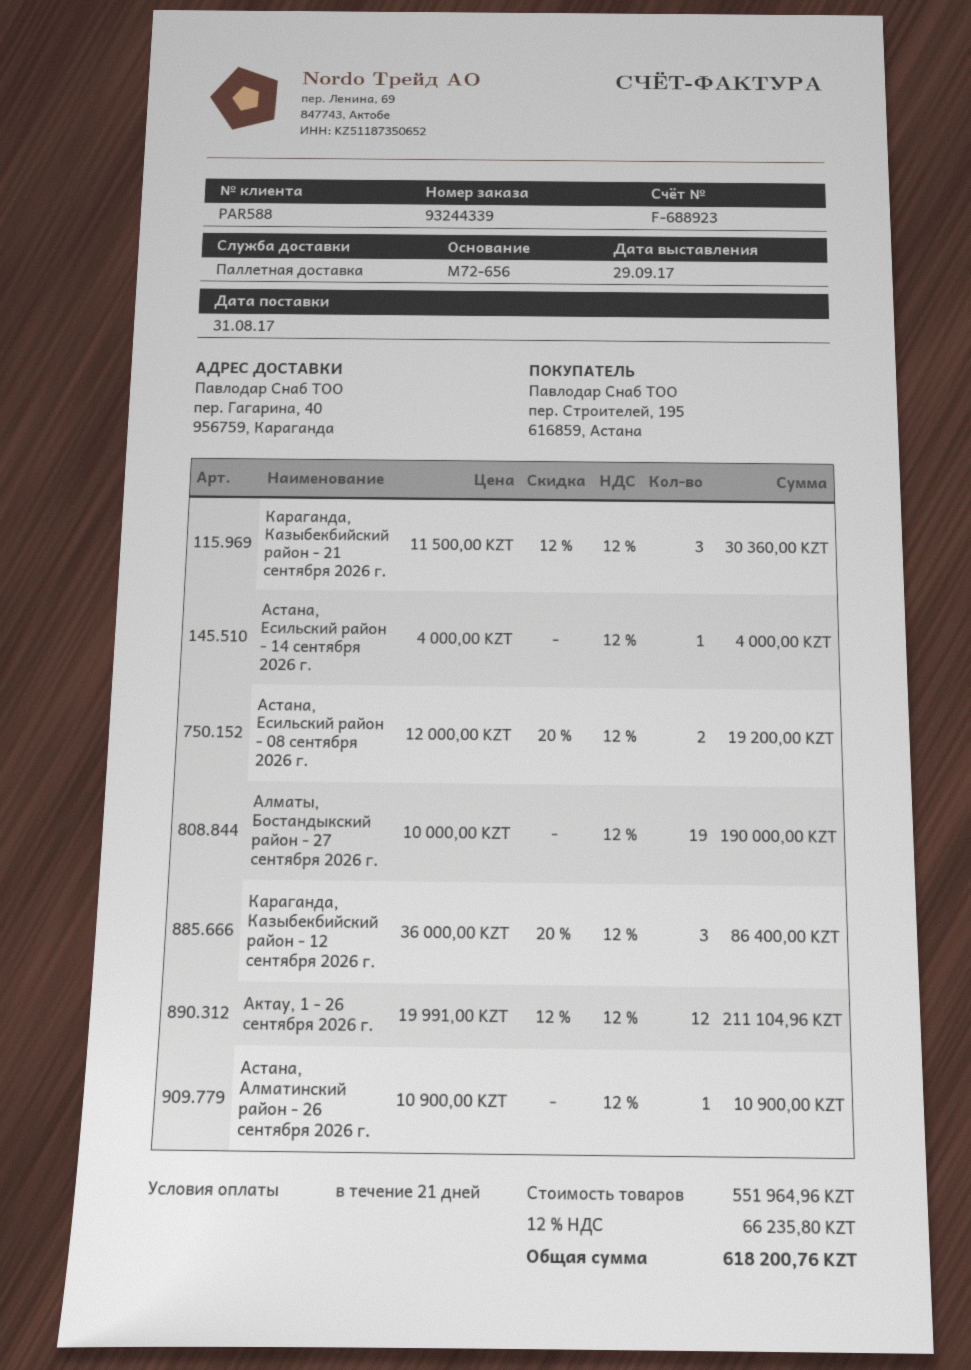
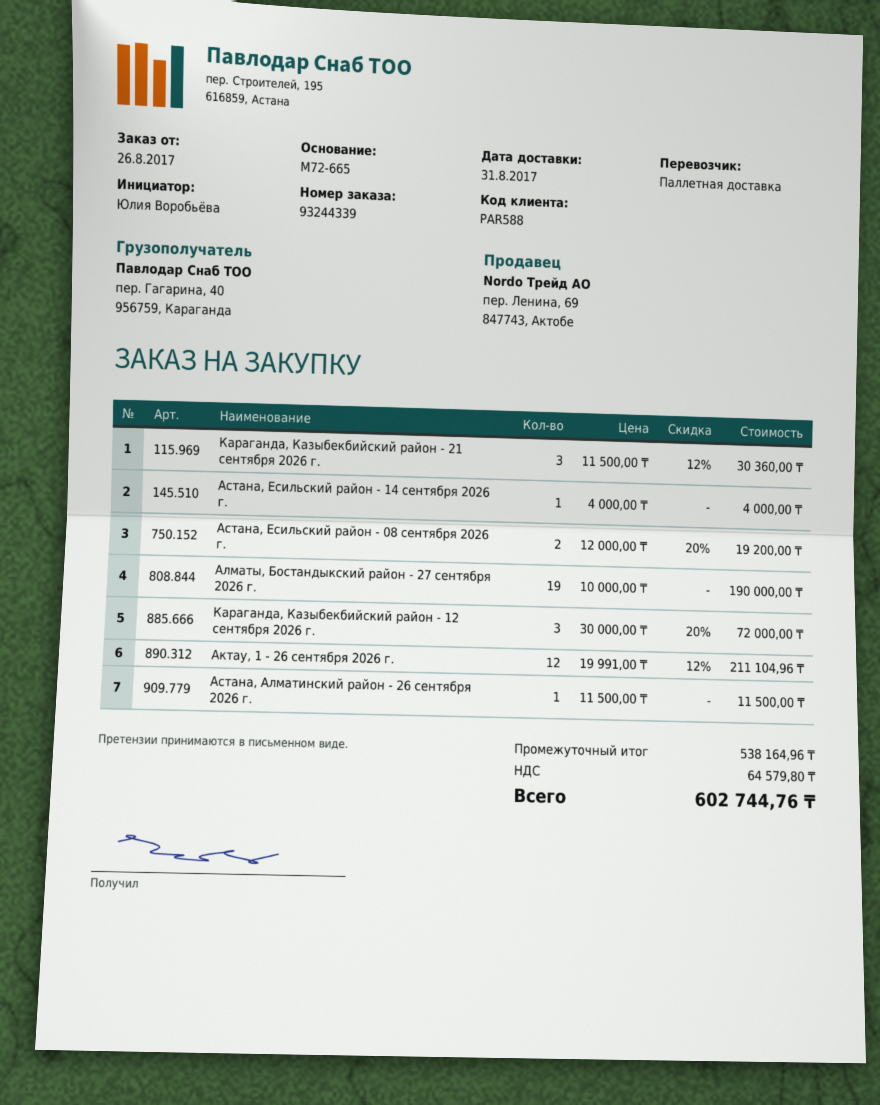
reference: M72-656 -> M72-665
Караганда, Казыбекбийский район - 12 сентября 2026 г.: 3 x 36000.00 - 20% = 86400.00 -> 3 x 30000.00 - 20% = 72000.00
Астана, Алматинский район - 26 сентября 2026 г.: 1 x 10900.00 = 10900.00 -> 1 x 11500.00 = 11500.00
subtotal: 551964.96 -> 538164.96
tax: 66235.80 -> 64579.80
total: 618200.76 -> 602744.76

